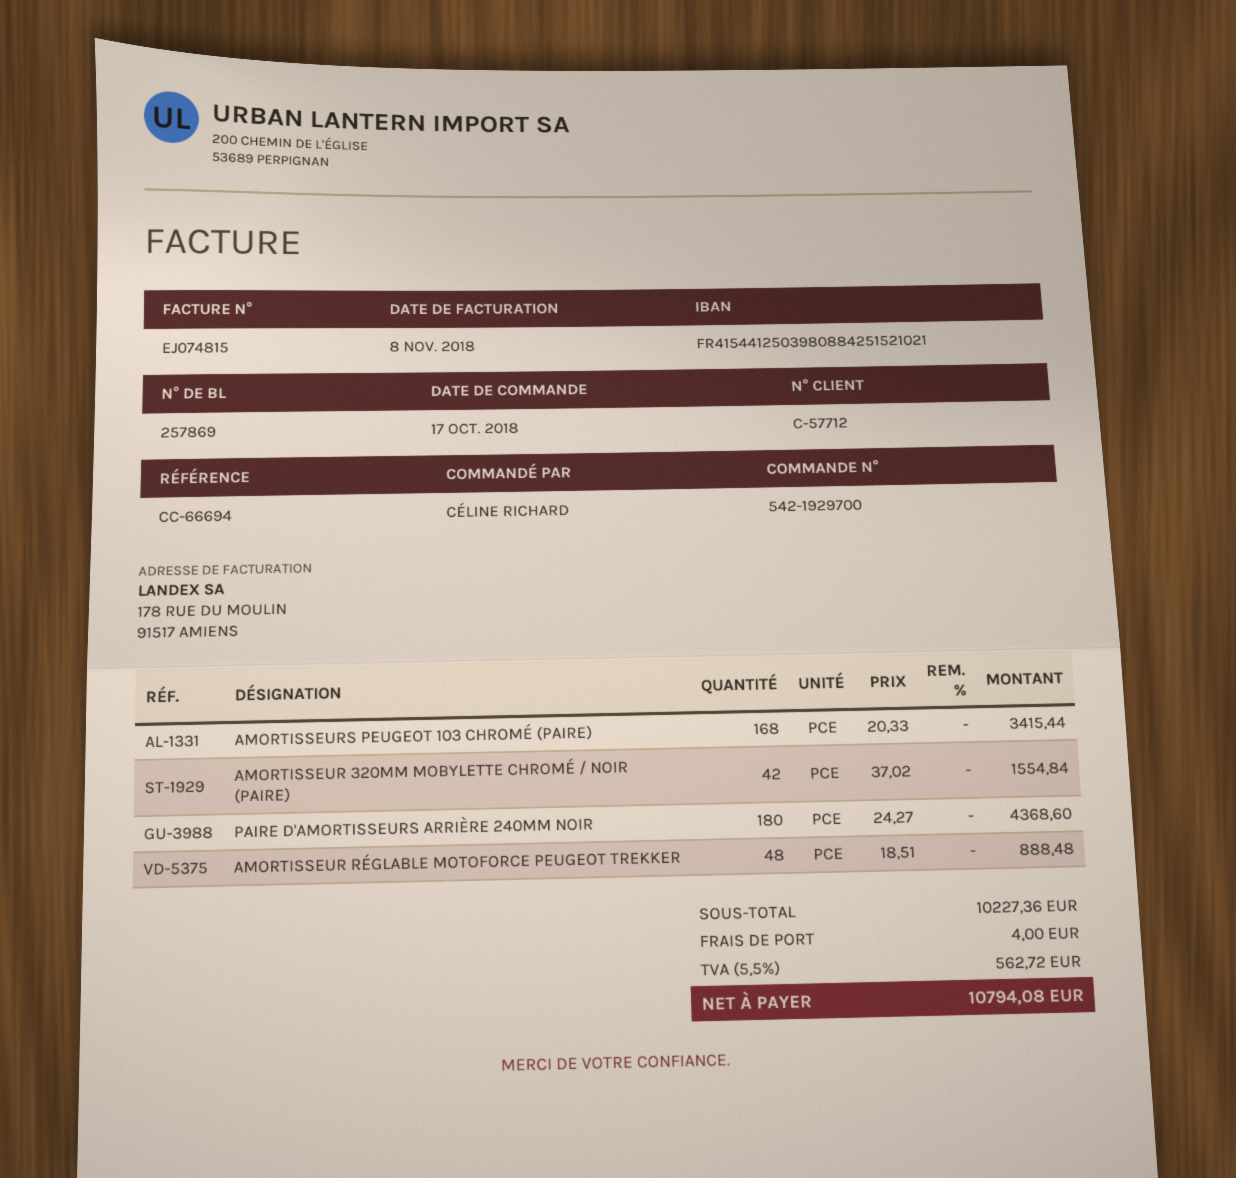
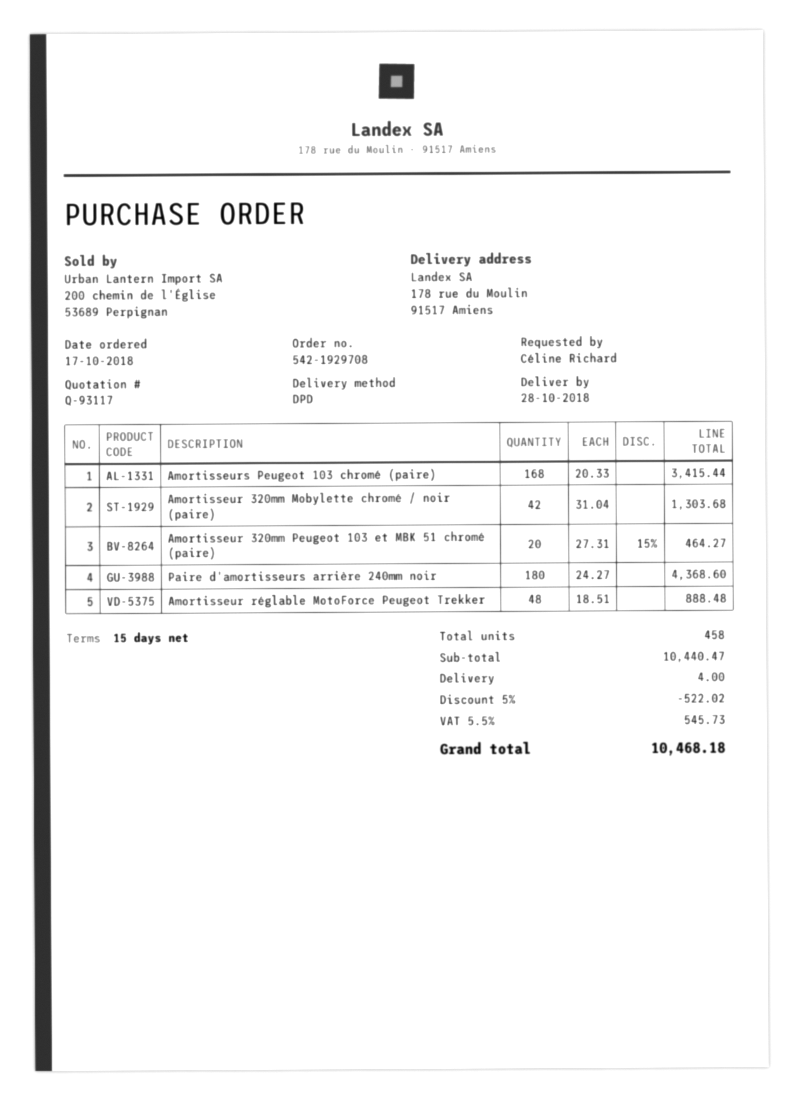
order number: 542-1929700 -> 542-1929708
AMORTISSEUR 320MM MOBYLETTE CHROMÉ / NOIR (PAIRE): 42 x 37.02 = 1554.84 -> 42 x 31.04 = 1303.68
Amortisseur 320mm Peugeot 103 et MBK 51 chromé (paire): none -> 20 x 27.31 - 15% = 464.27
subtotal: 10227.36 -> 10440.47
discount: none -> 5% = 522.02
tax: 5.5% = 562.72 -> 5.5% = 545.73
total: 10794.08 -> 10468.18

